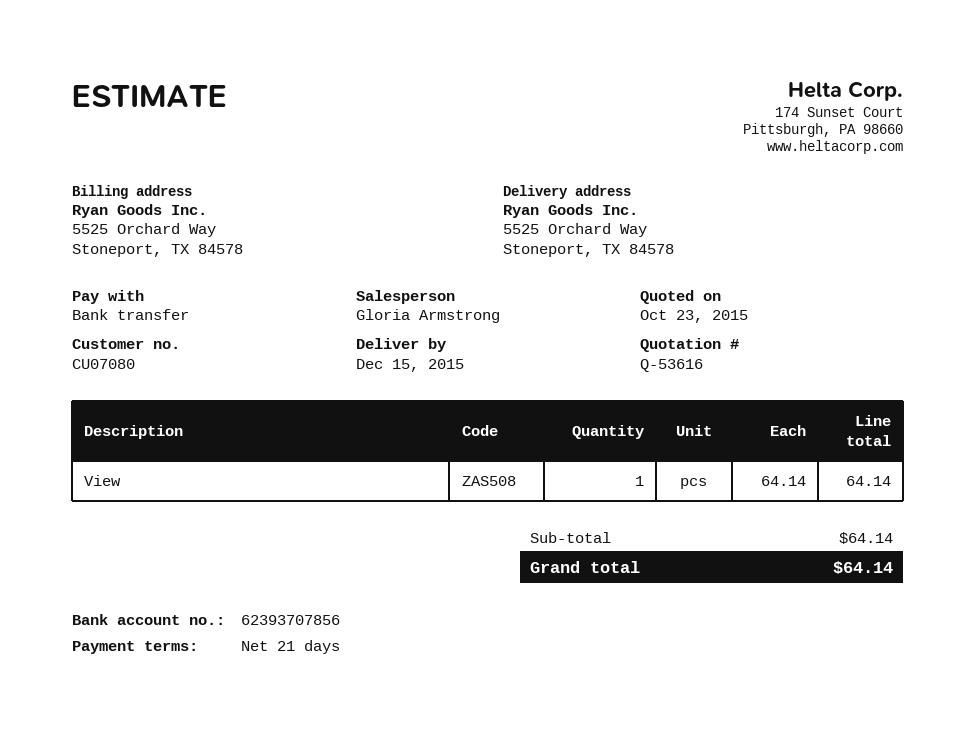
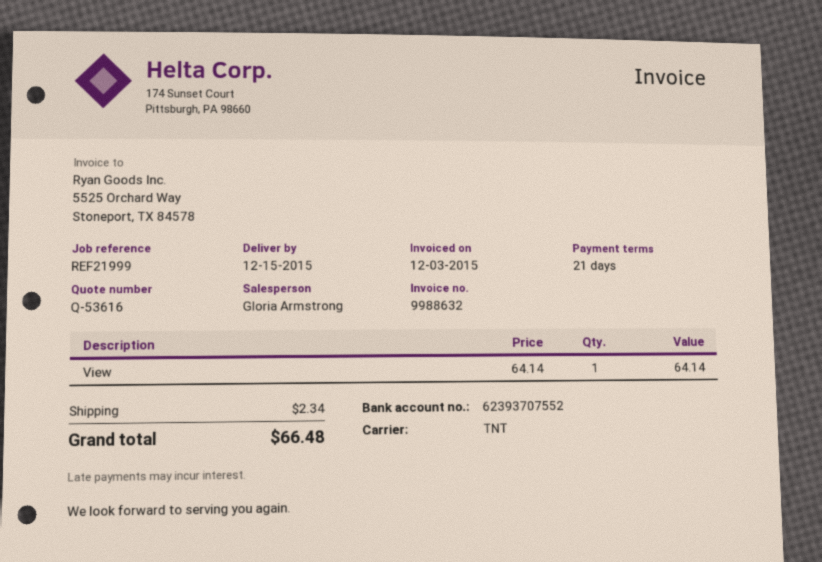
bank account: 62393707856 -> 62393707552
shipping: none -> 2.34
total: 64.14 -> 66.48

